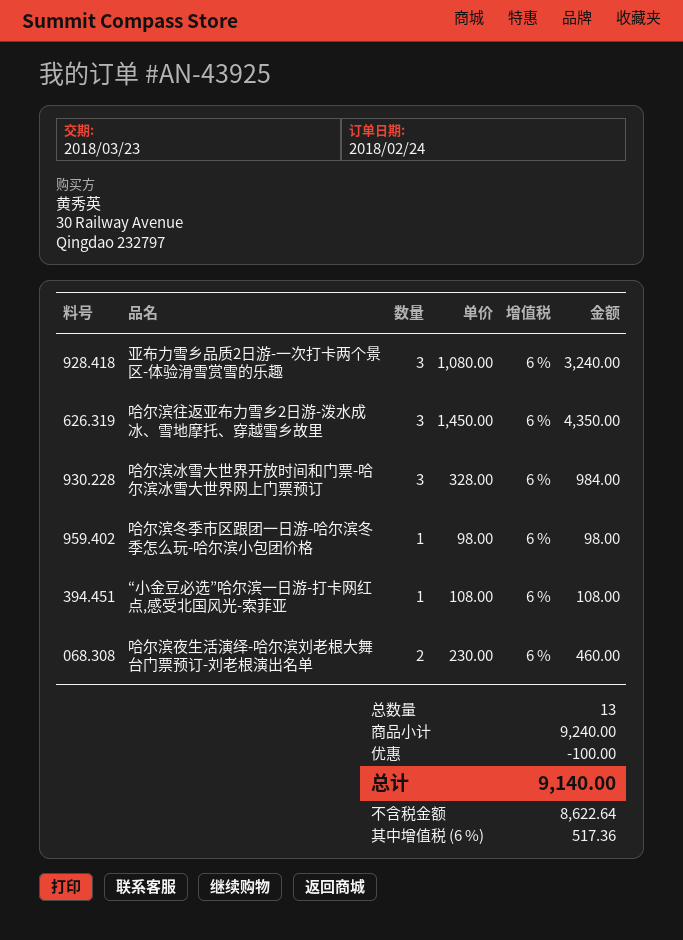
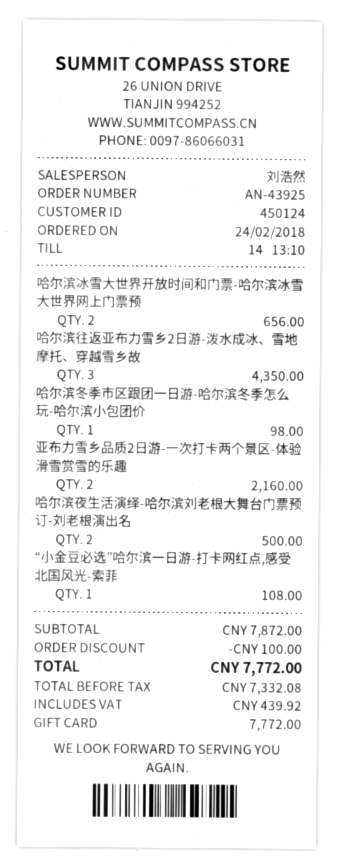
亚布力雪乡品质2日游-一次打卡两个景区-体验滑雪赏雪的乐趣: 3 for 3240.00 -> 2 for 2160.00
哈尔滨冰雪大世界开放时间和门票-哈尔滨冰雪大世界网上门票预订: 3 for 984.00 -> 2 for 656.00
哈尔滨夜生活演绎-哈尔滨刘老根大舞台门票预订-刘老根演出名单: 2 for 460.00 -> 2 for 500.00
subtotal: 9240.00 -> 7872.00
net: 8622.64 -> 7332.08
tax: 517.36 -> 439.92
total: 9140.00 -> 7772.00

